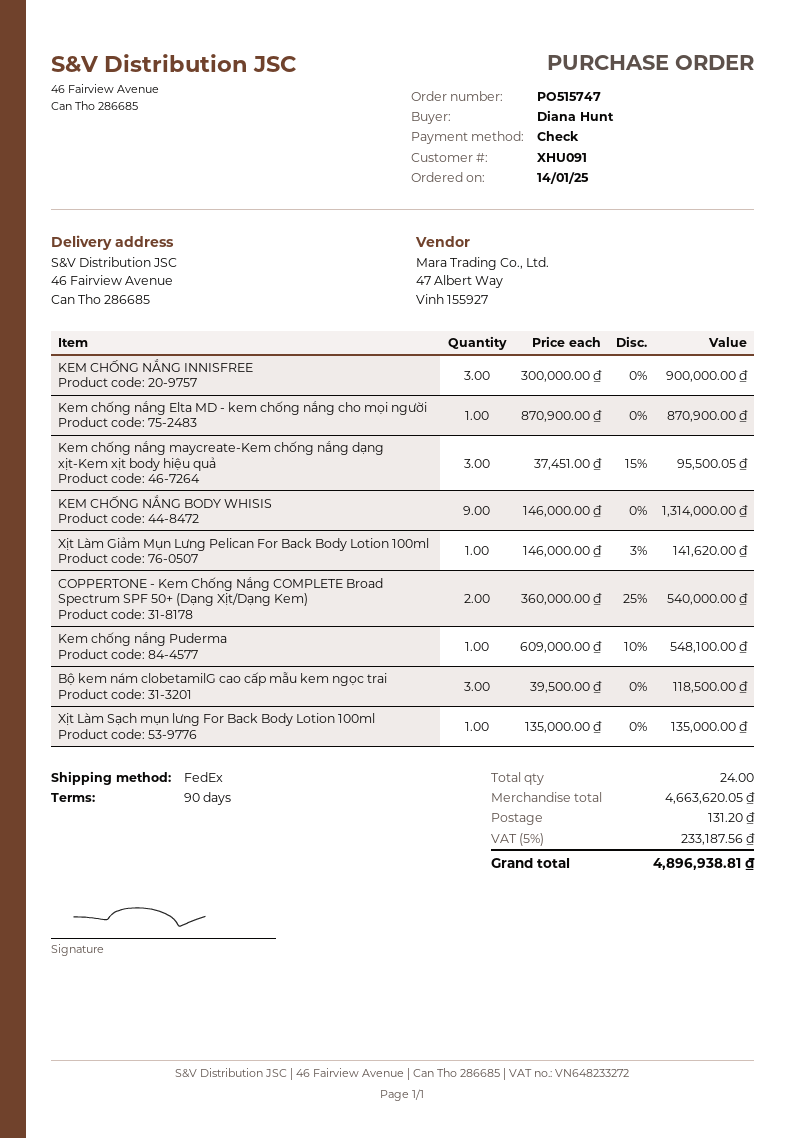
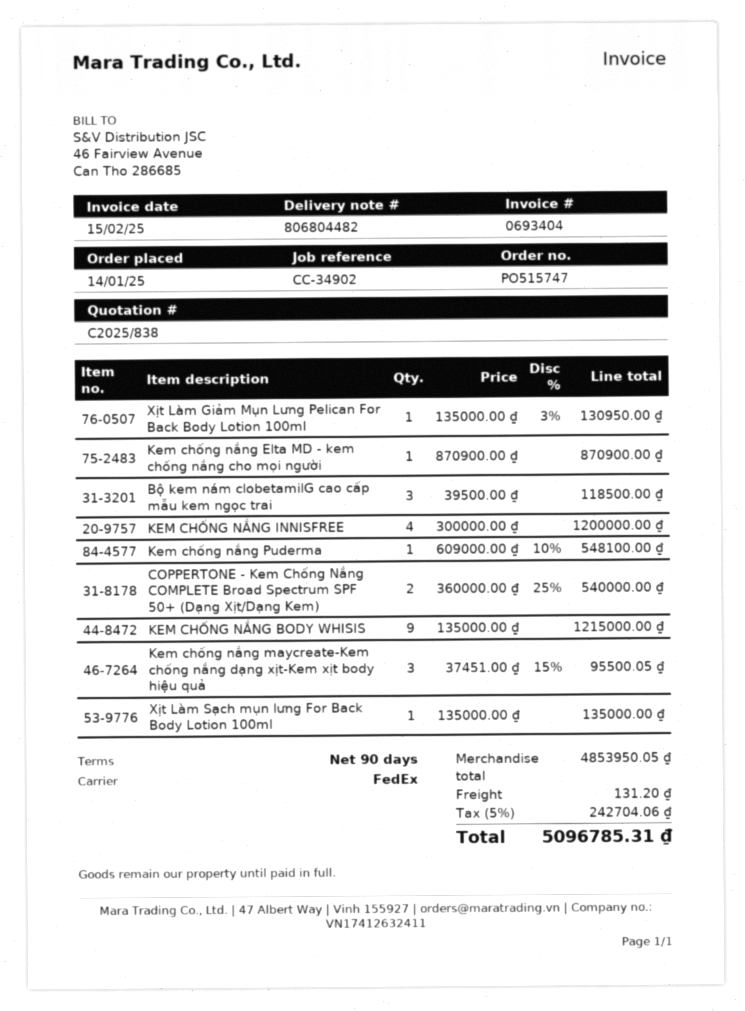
KEM CHỐNG NẮNG INNISFREE: 3 x 300000.00 = 900000.00 -> 4 x 300000.00 = 1200000.00
KEM CHỐNG NẮNG BODY WHISIS: 9 x 146000.00 = 1314000.00 -> 9 x 135000.00 = 1215000.00
Xịt Làm Giảm Mụn Lưng Pelican For Back Body Lotion 100ml: 1 x 146000.00 - 3% = 141620.00 -> 1 x 135000.00 - 3% = 130950.00
subtotal: 4663620.05 -> 4853950.05
tax: 5% = 233187.56 -> 5% = 242704.06
total: 4896938.81 -> 5096785.31

